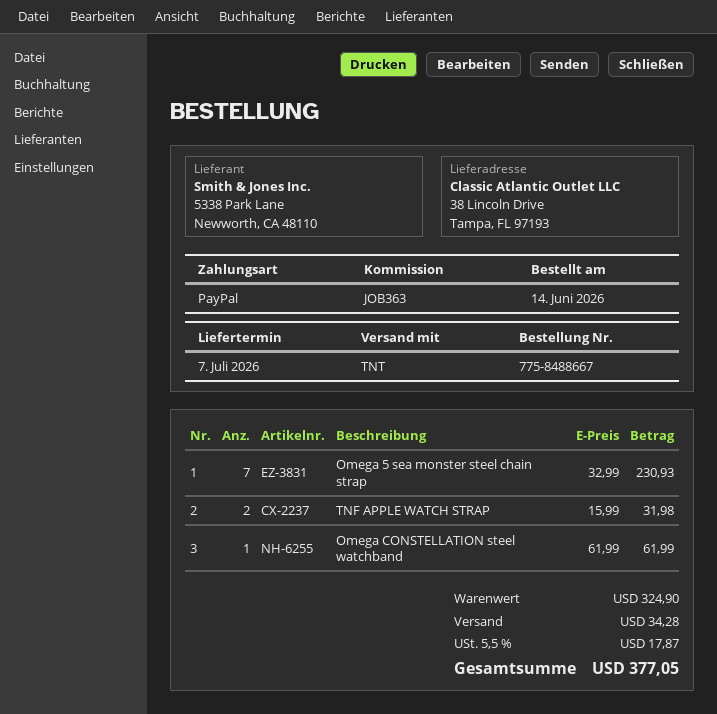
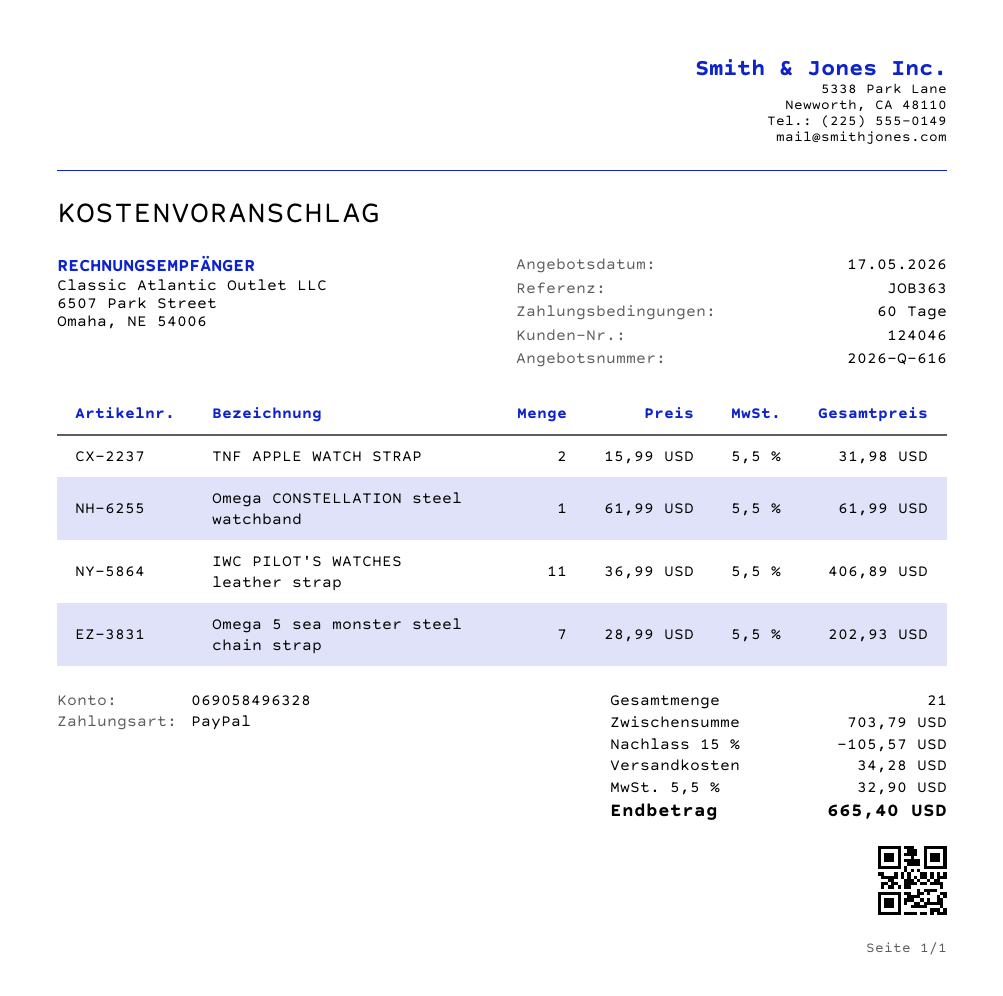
Omega 5 sea monster steel chain strap: 7 x 32.99 = 230.93 -> 7 x 28.99 = 202.93
IWC PILOT'S WATCHES leather strap: none -> 11 x 36.99 = 406.89
subtotal: 324.90 -> 703.79
discount: none -> 15% = 105.57
tax: 5.5% = 17.87 -> 5.5% = 32.90
total: 377.05 -> 665.40

